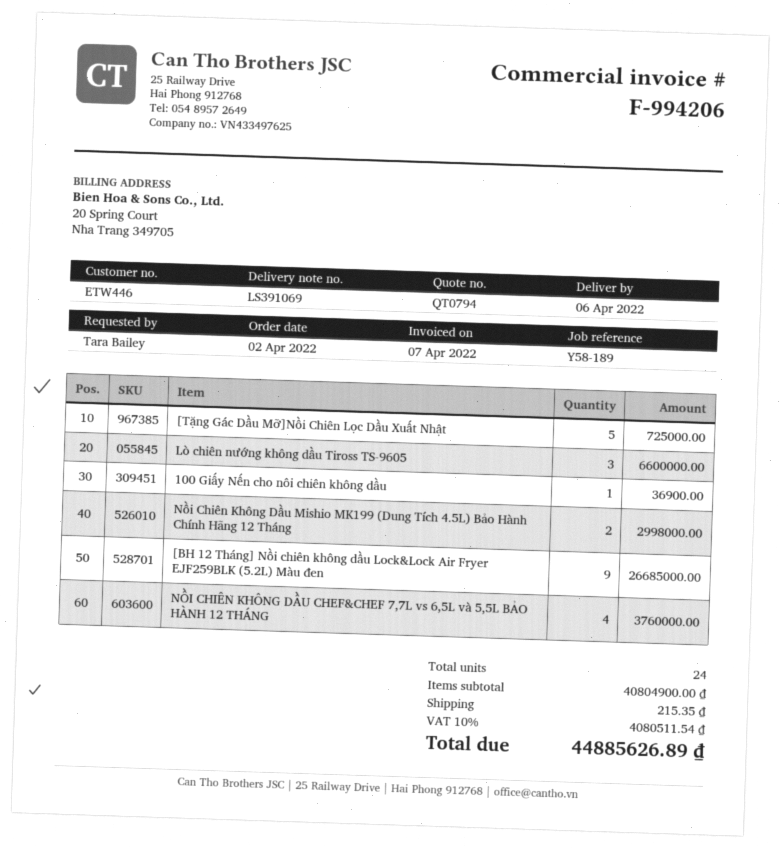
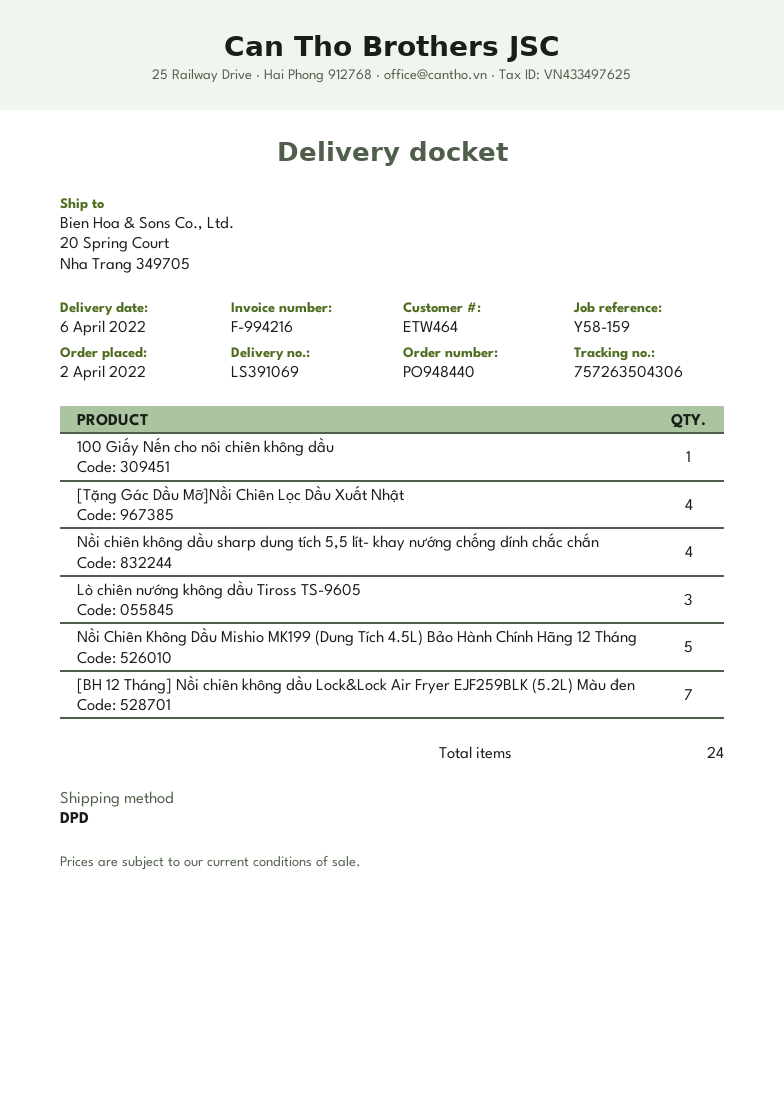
invoice number: F-994206 -> F-994216
customer number: ETW446 -> ETW464
reference: Y58-189 -> Y58-159
[Tặng Gác Dầu Mỡ]Nồi Chiên Lọc Dầu Xuất Nhật: 5 -> 4
Nồi Chiên Không Dầu Mishio MK199 (Dung Tích 4.5L) Bảo Hành Chính Hãng 12 Tháng: 2 -> 5
[BH 12 Tháng] Nồi chiên không dầu Lock&Lock Air Fryer EJF259BLK (5.2L) Màu đen: 9 -> 7
NỒI CHIÊN KHÔNG DẦU CHEF&CHEF 7,7L vs 6,5L và 5,5L BẢO HÀNH 12 THÁNG: 4 -> none
Nồi chiên không dầu sharp dung tích 5,5 lít- khay nướng chống dính chắc chắn: none -> 4

